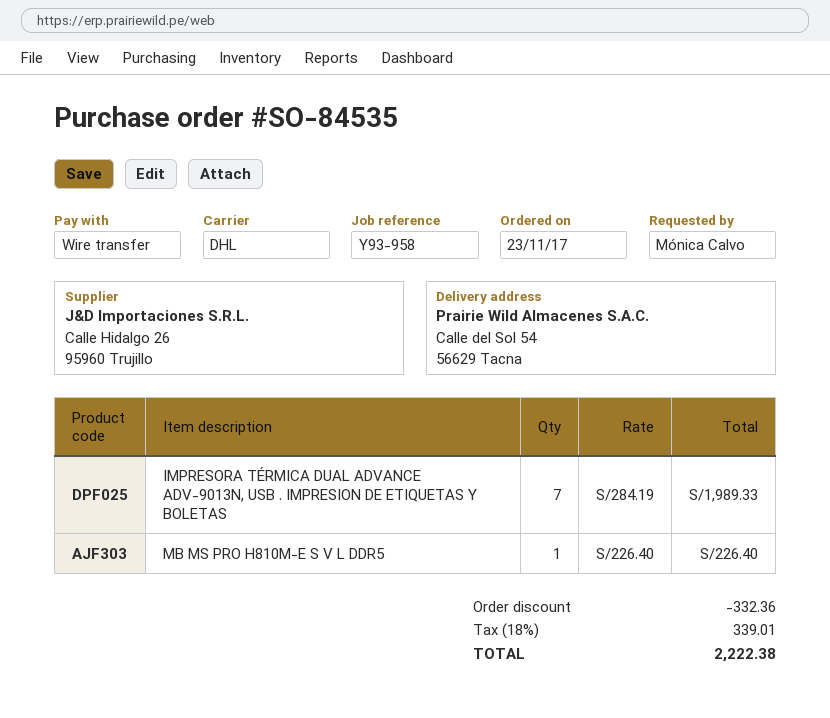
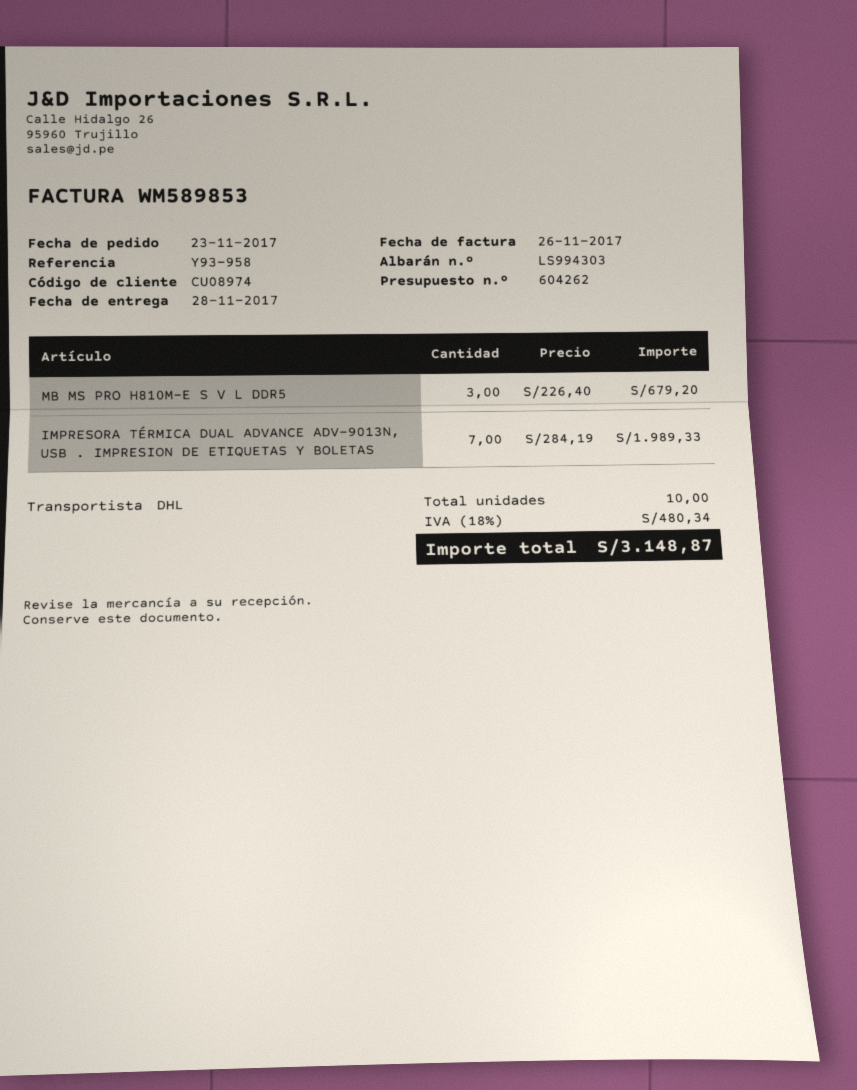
MB MS PRO H810M-E S V L DDR5: 1 x 226.40 = 226.40 -> 3 x 226.40 = 679.20
discount: 332.36 -> none
tax: 18% = 339.01 -> 18% = 480.34
total: 2222.38 -> 3148.87

